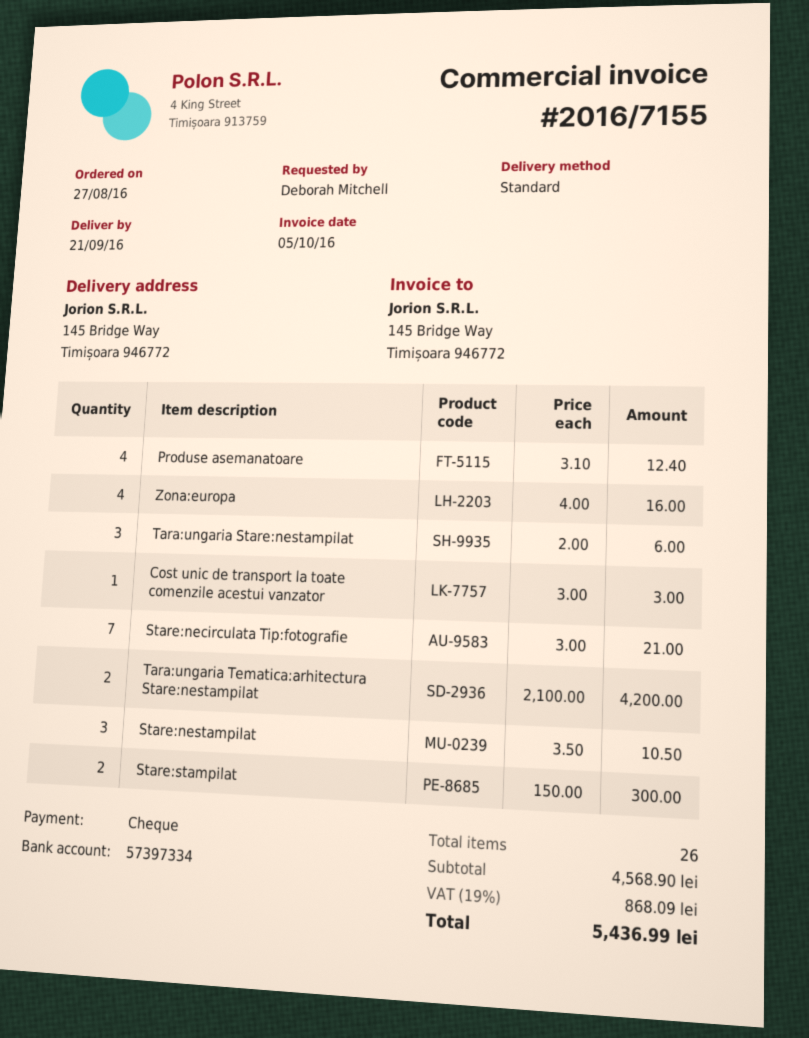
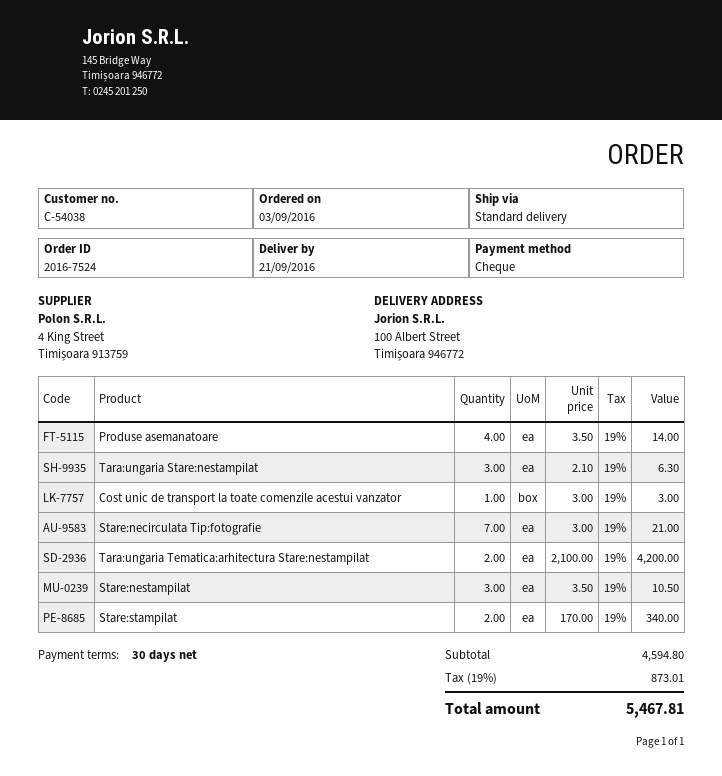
order date: 2016-08-27 -> 2016-09-03
ship to: 145 Bridge Way, Timișoara 946772 -> 100 Albert Street, Timișoara 946772
Produse asemanatoare: 4 x 3.10 = 12.40 -> 4 x 3.50 = 14.00
Zona:europa: 4 x 4.00 = 16.00 -> none
Tara:ungaria Stare:nestampilat: 3 x 2.00 = 6.00 -> 3 x 2.10 = 6.30
Stare:stampilat: 2 x 150.00 = 300.00 -> 2 x 170.00 = 340.00
subtotal: 4568.90 -> 4594.80
tax: 19% = 868.09 -> 19% = 873.01
total: 5436.99 -> 5467.81

